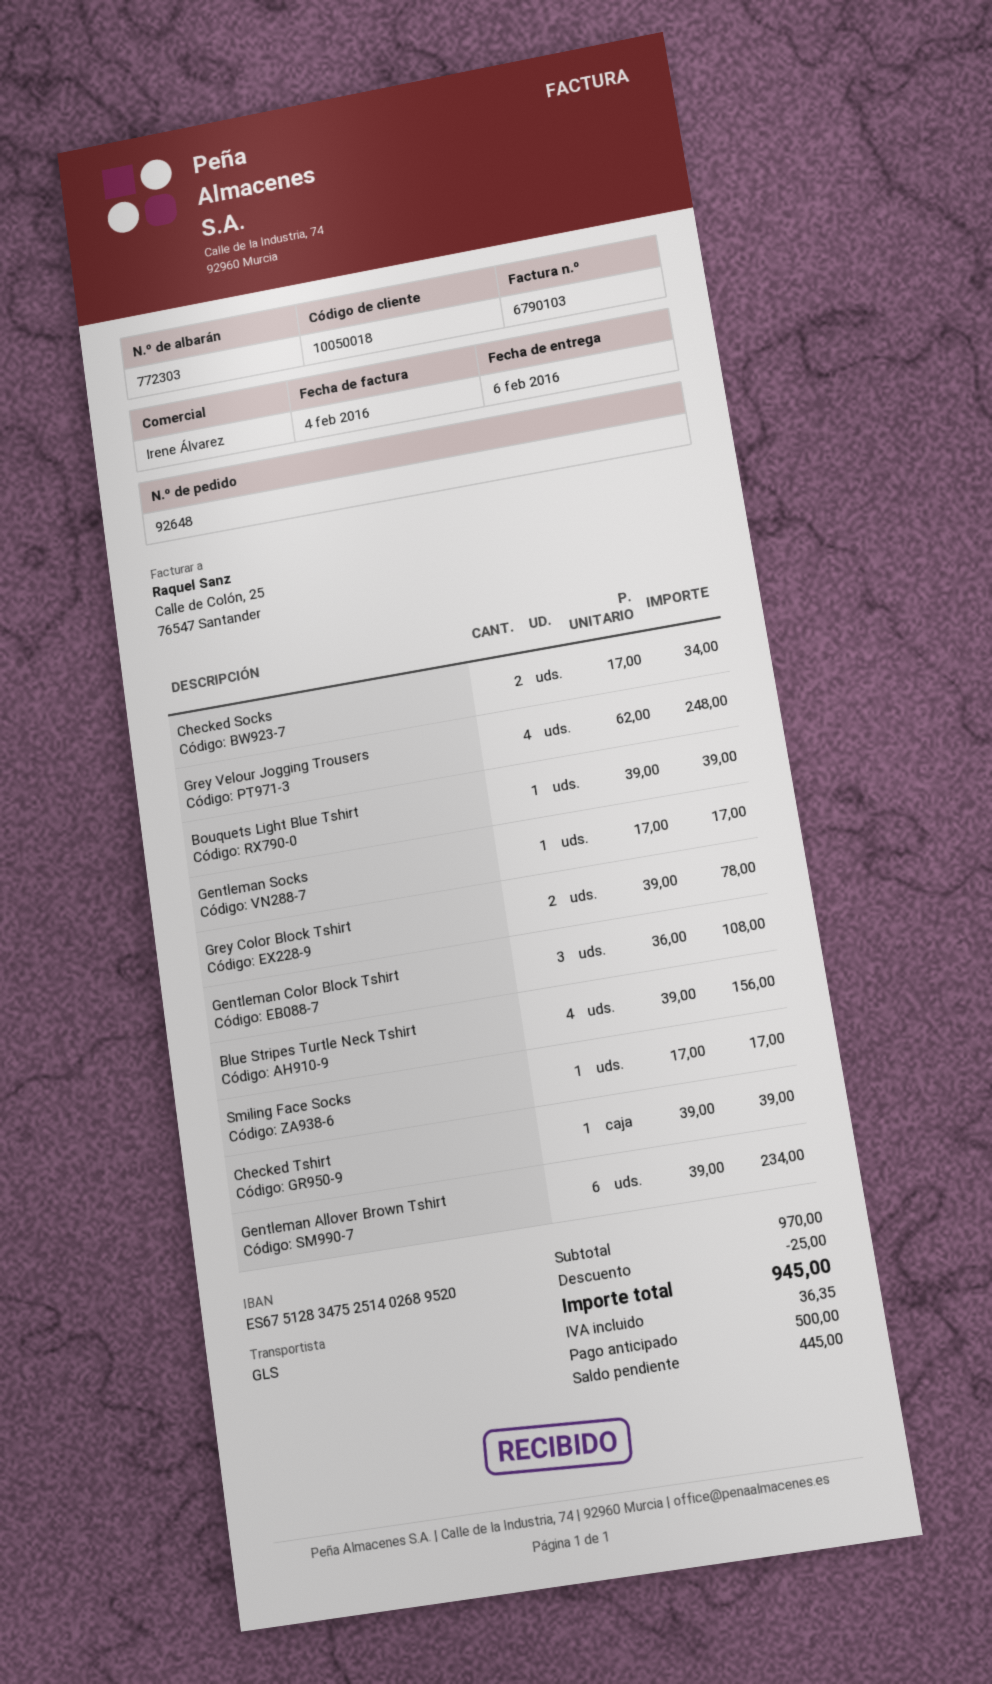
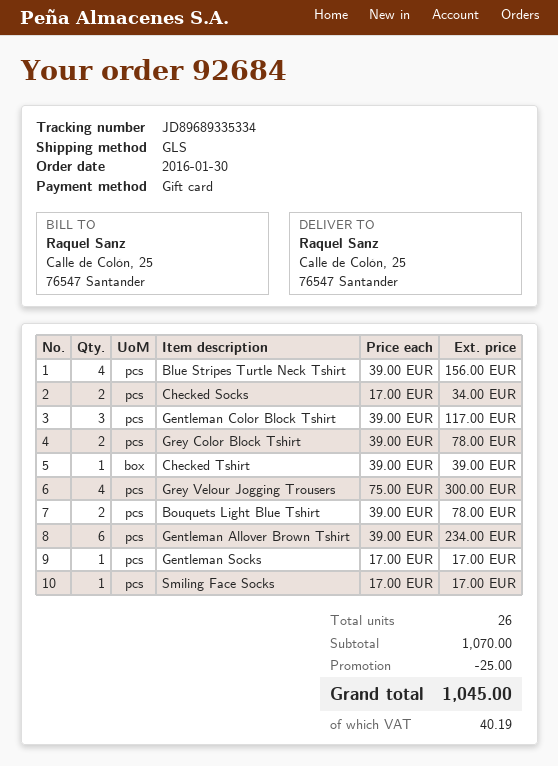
order number: 92648 -> 92684
Grey Velour Jogging Trousers: 4 x 62.00 = 248.00 -> 4 x 75.00 = 300.00
Bouquets Light Blue Tshirt: 1 x 39.00 = 39.00 -> 2 x 39.00 = 78.00
Gentleman Color Block Tshirt: 3 x 36.00 = 108.00 -> 3 x 39.00 = 117.00
subtotal: 970.00 -> 1070.00
tax: 36.35 -> 40.19
total: 945.00 -> 1045.00

